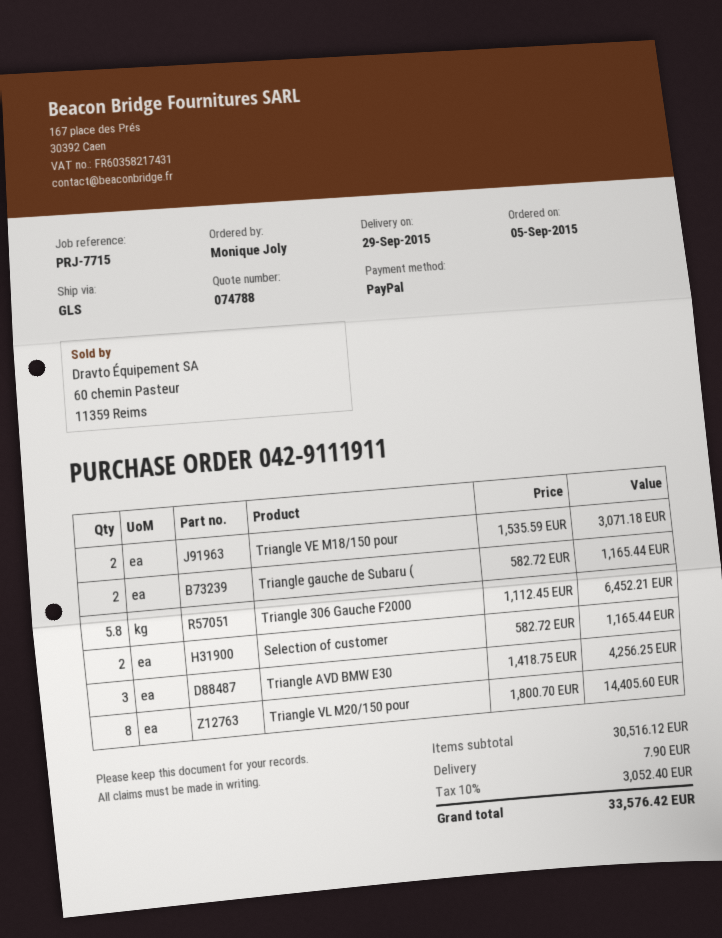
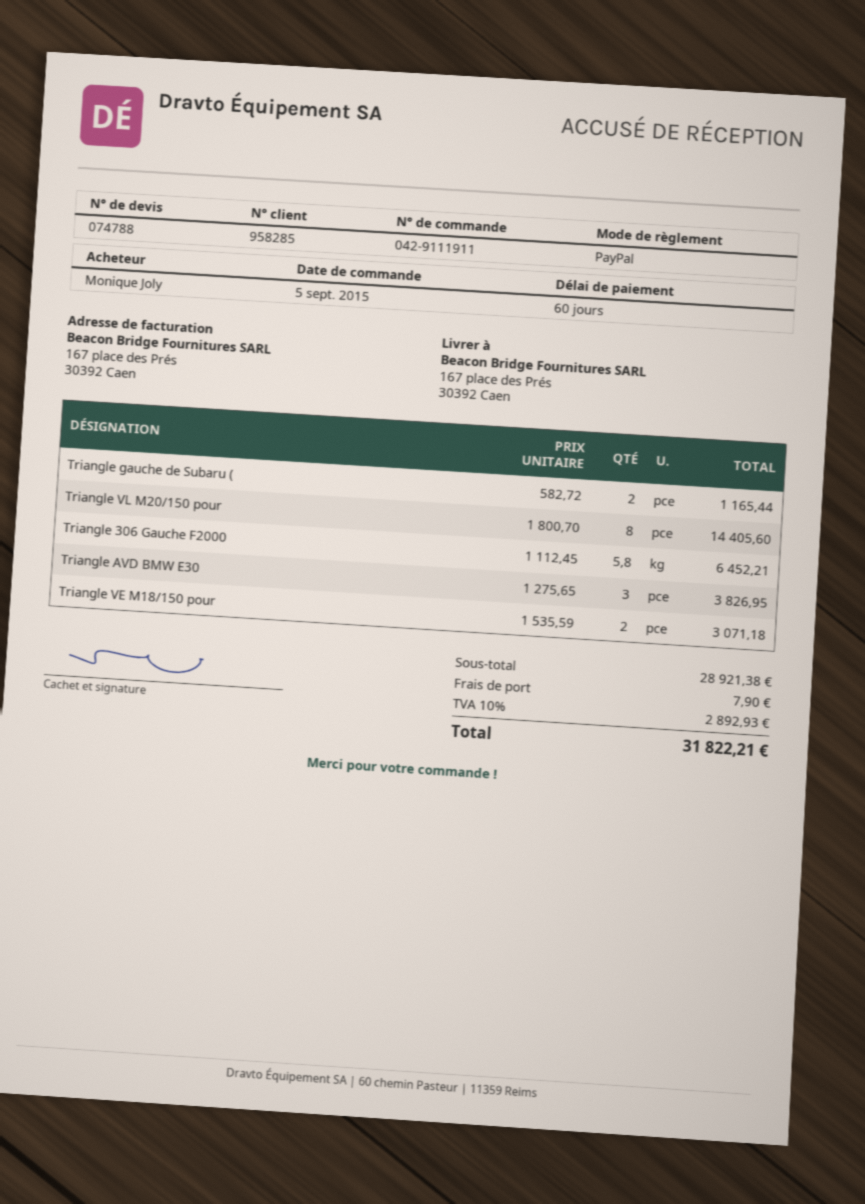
Selection of customer: 2 x 582.72 = 1165.44 -> none
Triangle AVD BMW E30: 3 x 1418.75 = 4256.25 -> 3 x 1275.65 = 3826.95
subtotal: 30516.12 -> 28921.38
tax: 10% = 3052.40 -> 10% = 2892.93
total: 33576.42 -> 31822.21

